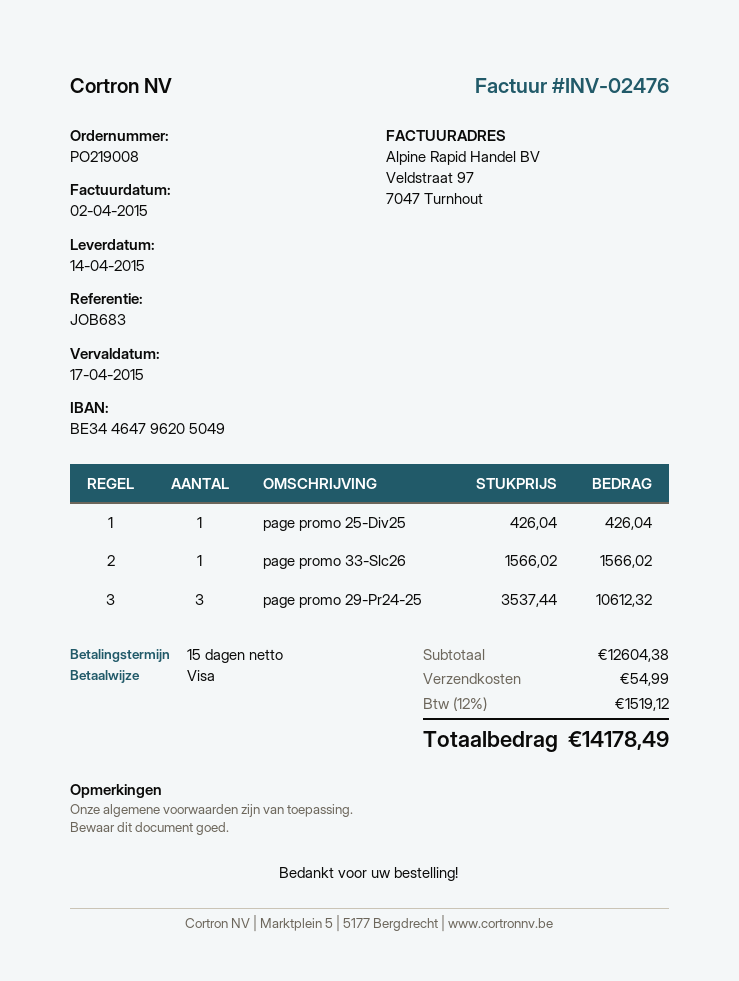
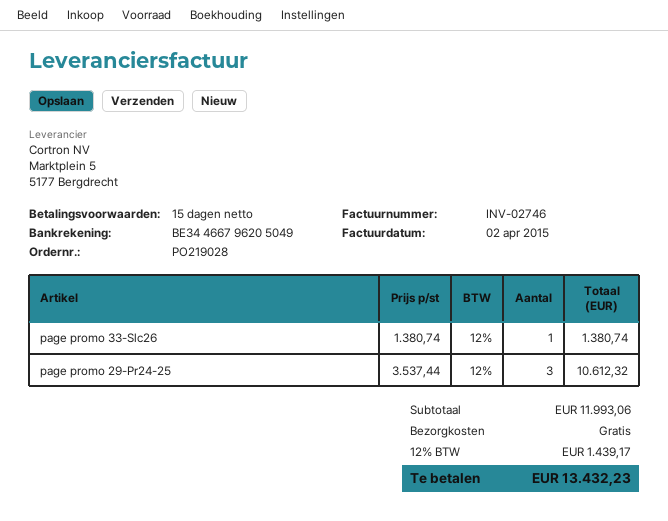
order number: PO219008 -> PO219028
invoice number: INV-02476 -> INV-02746
bank account: BE34464796205049 -> BE34466796205049
page promo 25-Div25: 1 x 426.04 = 426.04 -> none
page promo 33-Slc26: 1 x 1566.02 = 1566.02 -> 1 x 1380.74 = 1380.74
subtotal: 12604.38 -> 11993.06
shipping: 54.99 -> 0.00
tax: 12% = 1519.12 -> 12% = 1439.17
total: 14178.49 -> 13432.23

